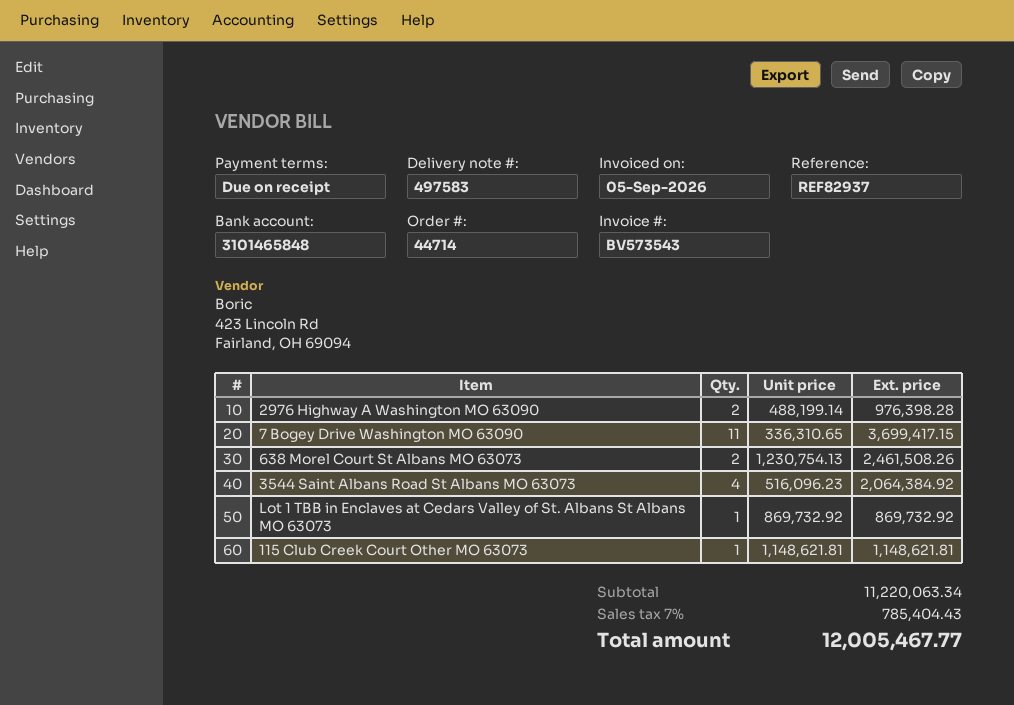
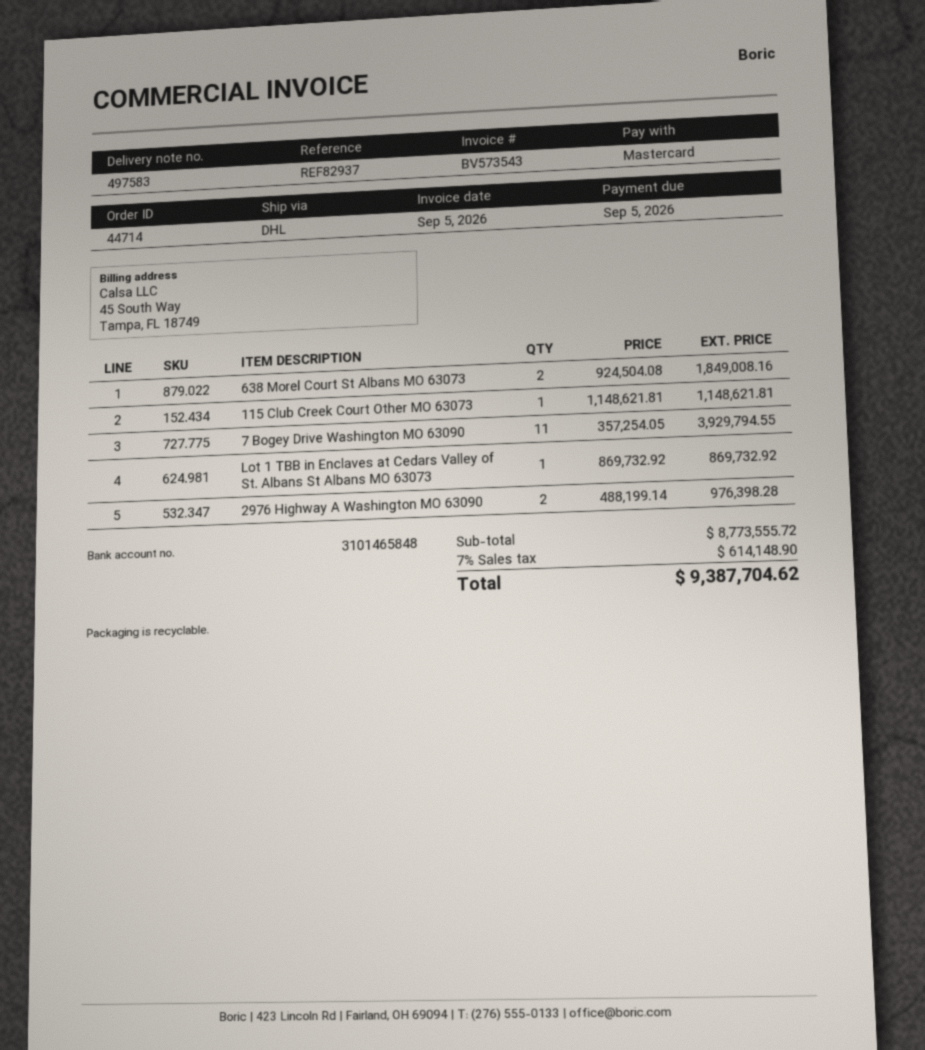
7 Bogey Drive Washington MO 63090: 11 x 336310.65 = 3699417.15 -> 11 x 357254.05 = 3929794.55
638 Morel Court St Albans MO 63073: 2 x 1230754.13 = 2461508.26 -> 2 x 924504.08 = 1849008.16
3544 Saint Albans Road St Albans MO 63073: 4 x 516096.23 = 2064384.92 -> none
subtotal: 11220063.34 -> 8773555.72
tax: 7% = 785404.43 -> 7% = 614148.90
total: 12005467.77 -> 9387704.62

